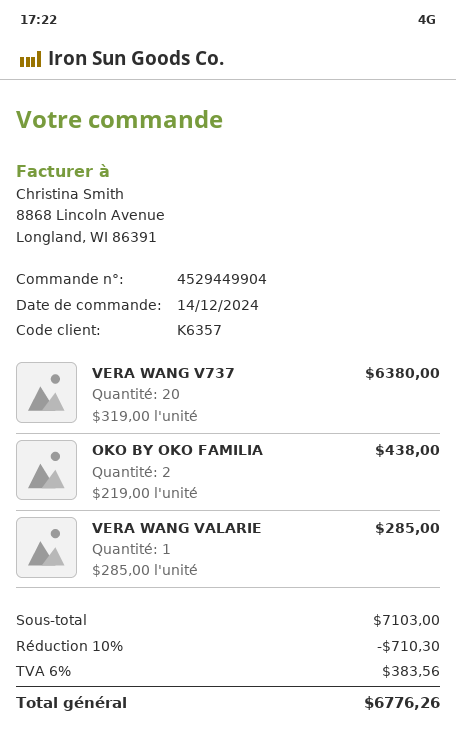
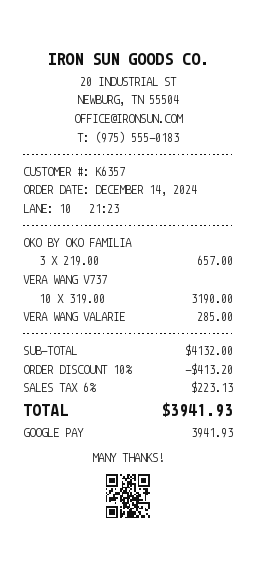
VERA WANG V737: 20 x 319.00 = 6380.00 -> 10 x 319.00 = 3190.00
OKO BY OKO FAMILIA: 2 x 219.00 = 438.00 -> 3 x 219.00 = 657.00
subtotal: 7103.00 -> 4132.00
discount: 10% = 710.30 -> 10% = 413.20
tax: 6% = 383.56 -> 6% = 223.13
total: 6776.26 -> 3941.93

